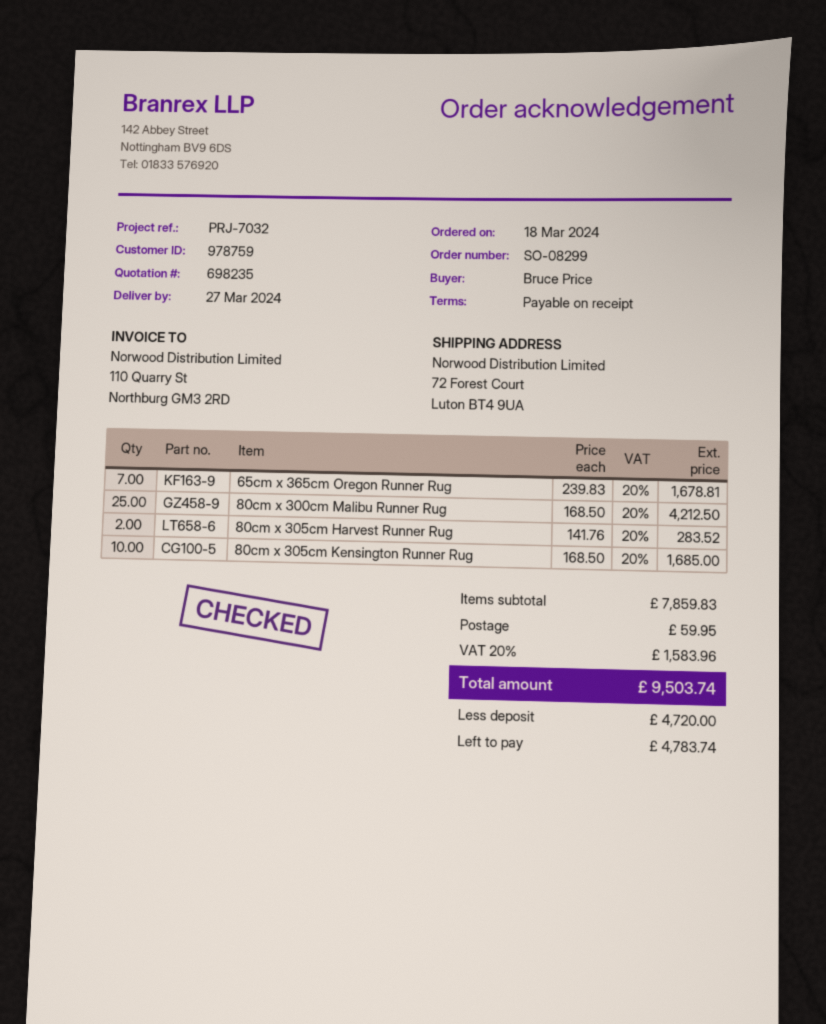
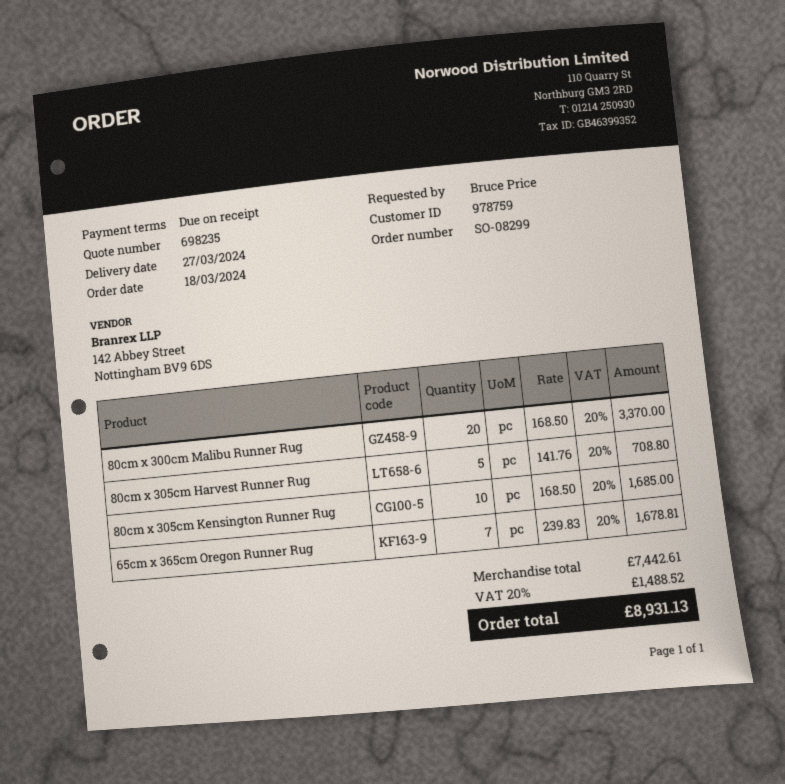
80cm x 300cm Malibu Runner Rug: 25 x 168.50 = 4212.50 -> 20 x 168.50 = 3370.00
80cm x 305cm Harvest Runner Rug: 2 x 141.76 = 283.52 -> 5 x 141.76 = 708.80
subtotal: 7859.83 -> 7442.61
shipping: 59.95 -> none
tax: 20% = 1583.96 -> 20% = 1488.52
total: 9503.74 -> 8931.13

